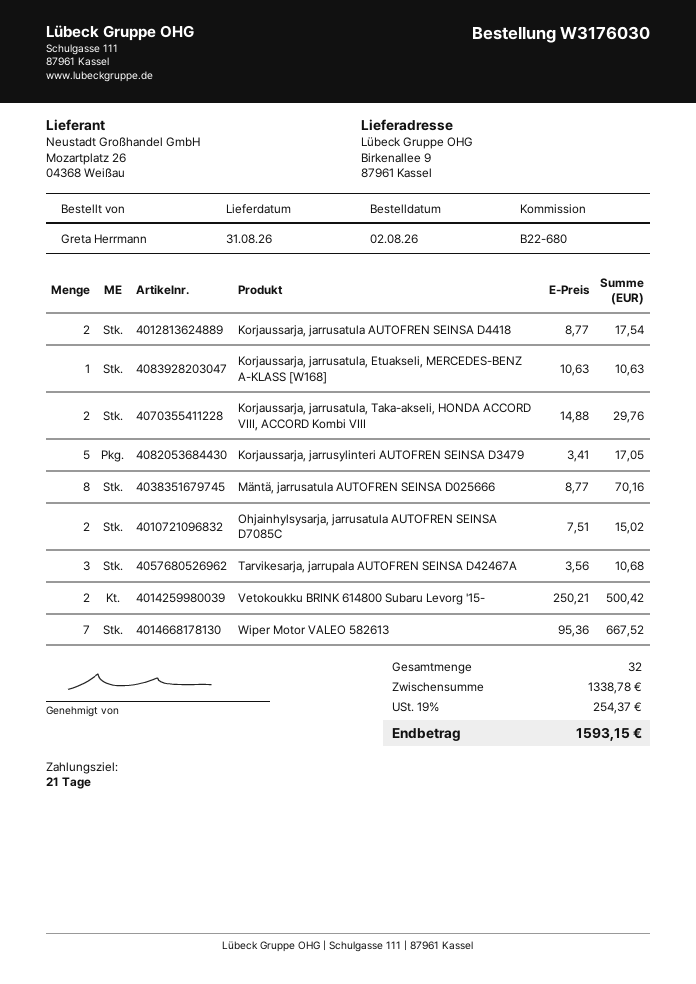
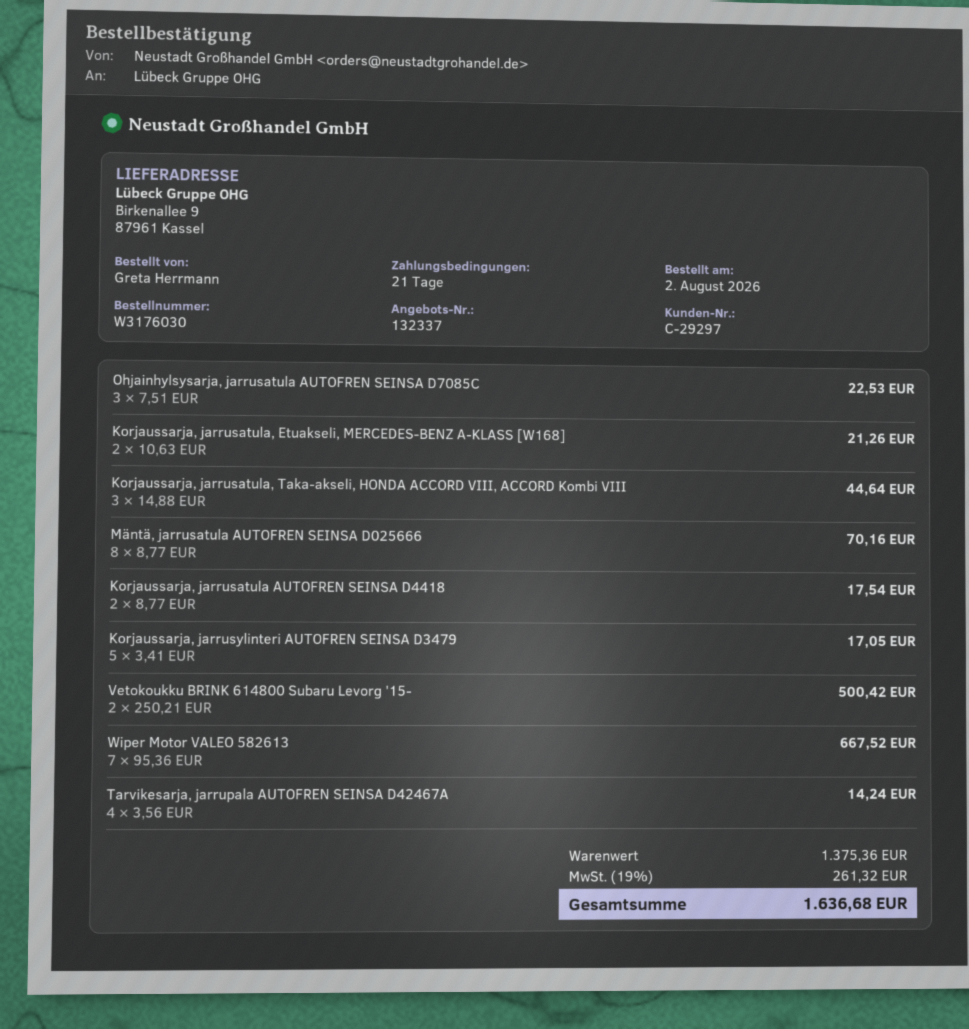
Korjaussarja, jarrusatula, Etuakseli, MERCEDES-BENZ A-KLASS [W168]: 1 x 10.63 = 10.63 -> 2 x 10.63 = 21.26
Korjaussarja, jarrusatula, Taka-akseli, HONDA ACCORD VIII, ACCORD Kombi VIII: 2 x 14.88 = 29.76 -> 3 x 14.88 = 44.64
Ohjainhylsysarja, jarrusatula AUTOFREN SEINSA D7085C: 2 x 7.51 = 15.02 -> 3 x 7.51 = 22.53
Tarvikesarja, jarrupala AUTOFREN SEINSA D42467A: 3 x 3.56 = 10.68 -> 4 x 3.56 = 14.24
subtotal: 1338.78 -> 1375.36
tax: 19% = 254.37 -> 19% = 261.32
total: 1593.15 -> 1636.68

